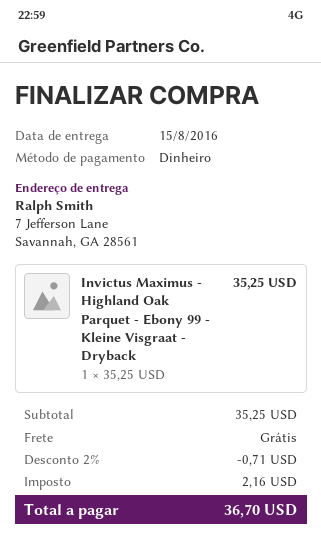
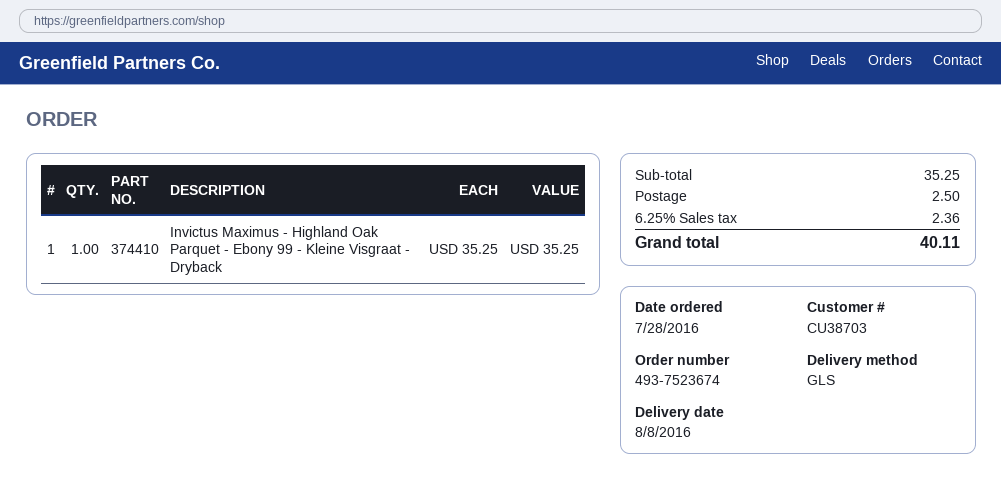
delivery date: 2016-08-15 -> 2016-08-08
discount: 2% = 0.71 -> none
shipping: 0.00 -> 2.50
tax: 2.16 -> 2.36
total: 36.70 -> 40.11

